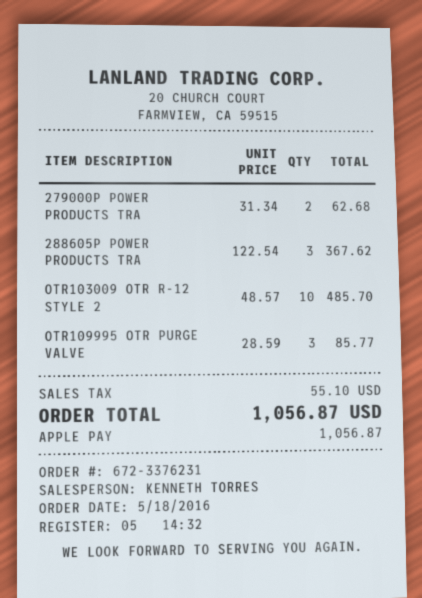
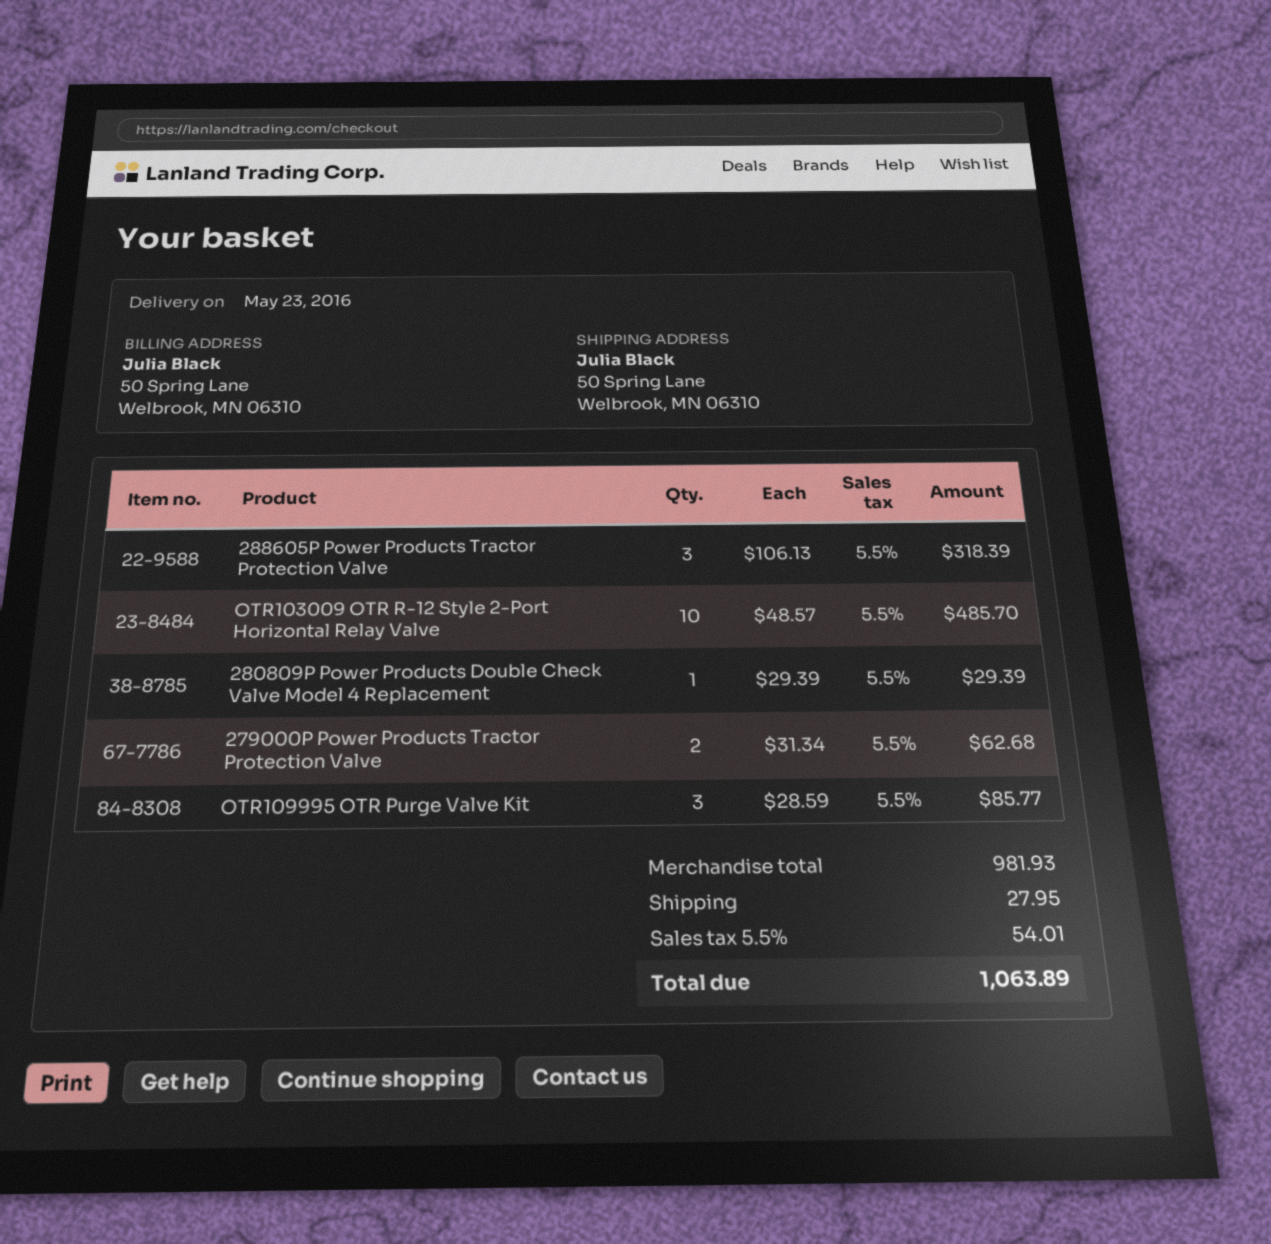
288605P POWER PRODUCTS TRA: 3 x 122.54 = 367.62 -> 3 x 106.13 = 318.39
280809P Power Products Double Check Valve Model 4 Replacement: none -> 1 x 29.39 = 29.39
shipping: none -> 27.95
tax: 55.10 -> 54.01
total: 1056.87 -> 1063.89

